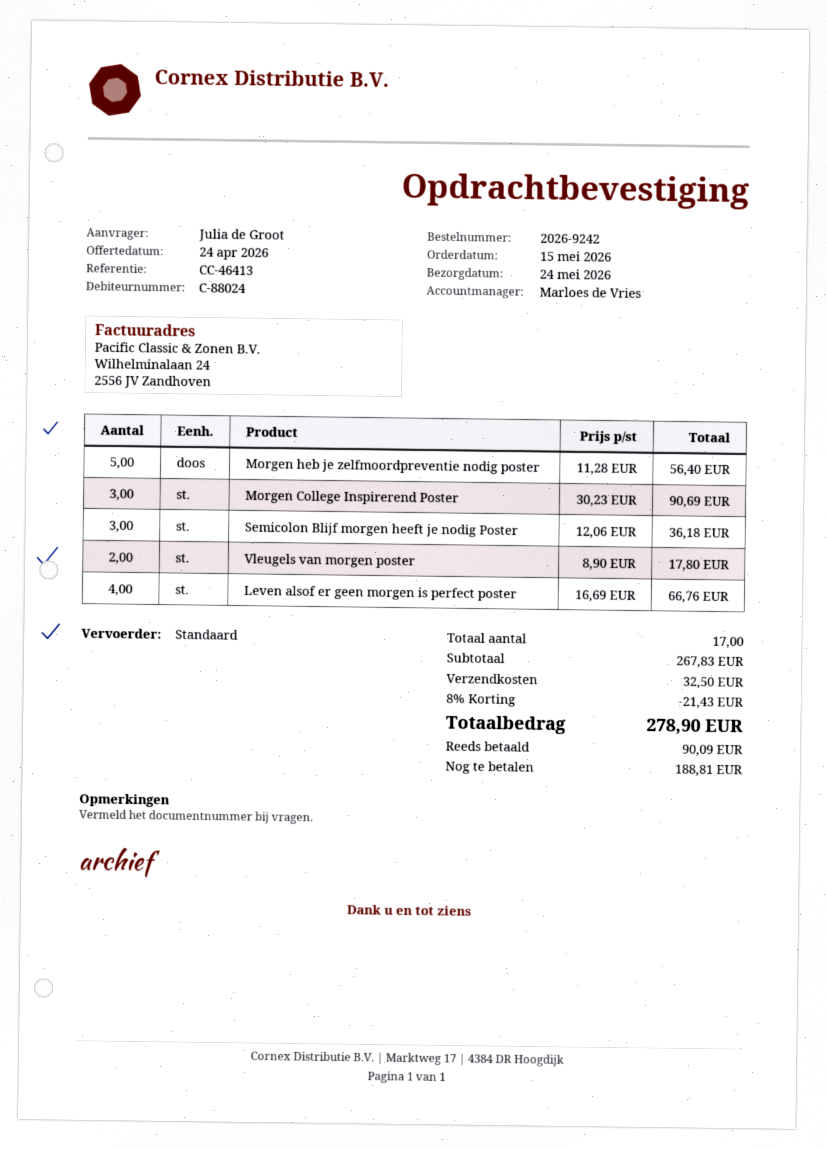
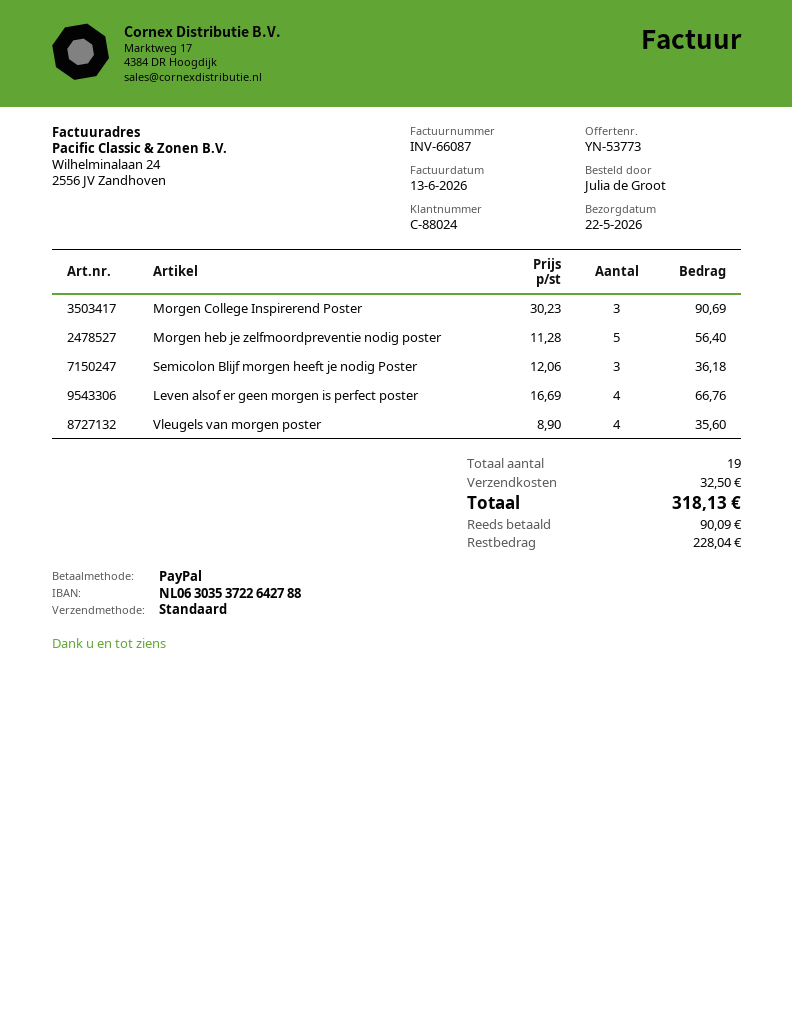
delivery date: 2026-05-24 -> 2026-05-22
Vleugels van morgen poster: 2 x 8.90 = 17.80 -> 4 x 8.90 = 35.60
total quantity: 17 -> 19
discount: 8% = 21.43 -> none
total: 278.90 -> 318.13
balance: 188.81 -> 228.04

